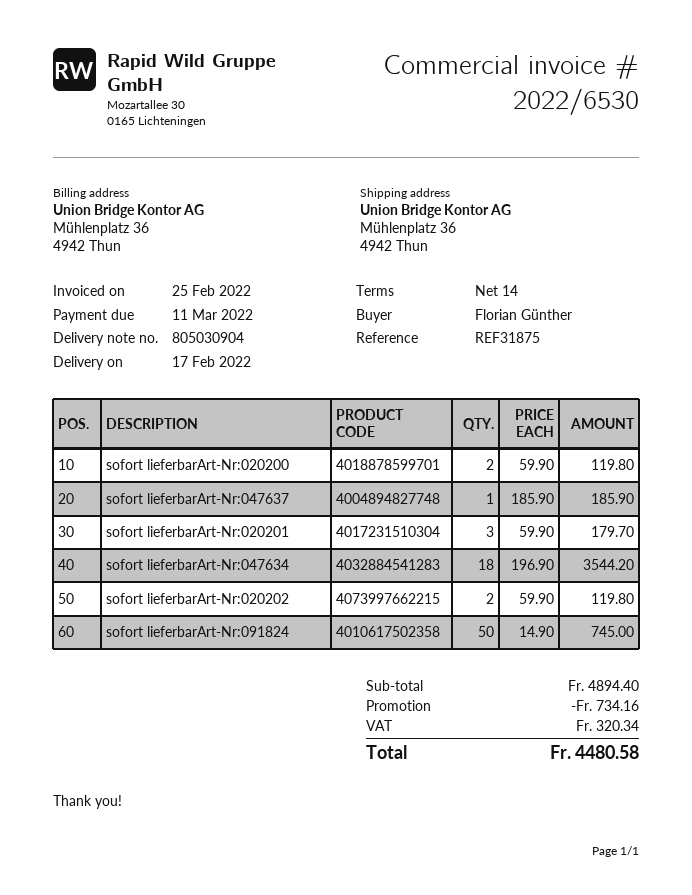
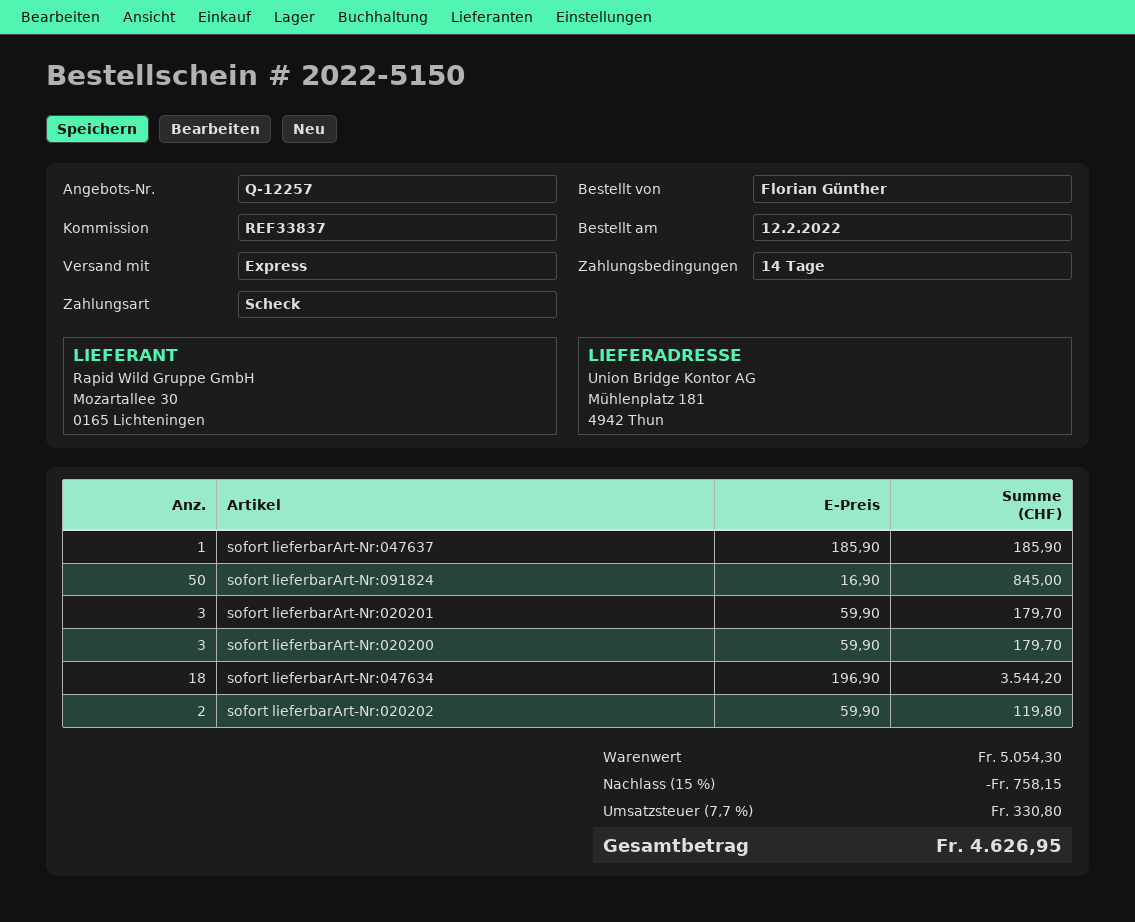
reference: REF31875 -> REF33837
ship to: Mühlenplatz 36, 4942 Thun -> Mühlenplatz 181, 4942 Thun
sofort lieferbarArt-Nr:020200: 2 x 59.90 = 119.80 -> 3 x 59.90 = 179.70
sofort lieferbarArt-Nr:091824: 50 x 14.90 = 745.00 -> 50 x 16.90 = 845.00
subtotal: 4894.40 -> 5054.30
discount: 734.16 -> 758.15
tax: 320.34 -> 330.80
total: 4480.58 -> 4626.95

